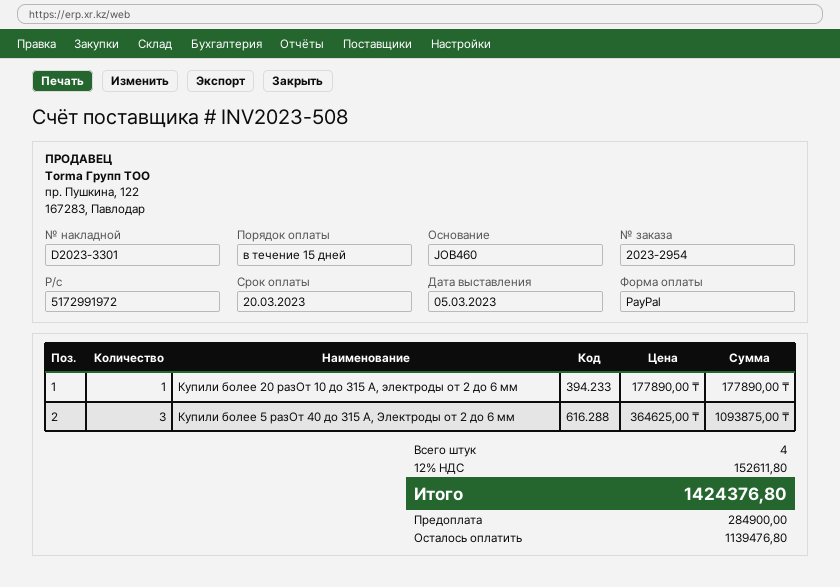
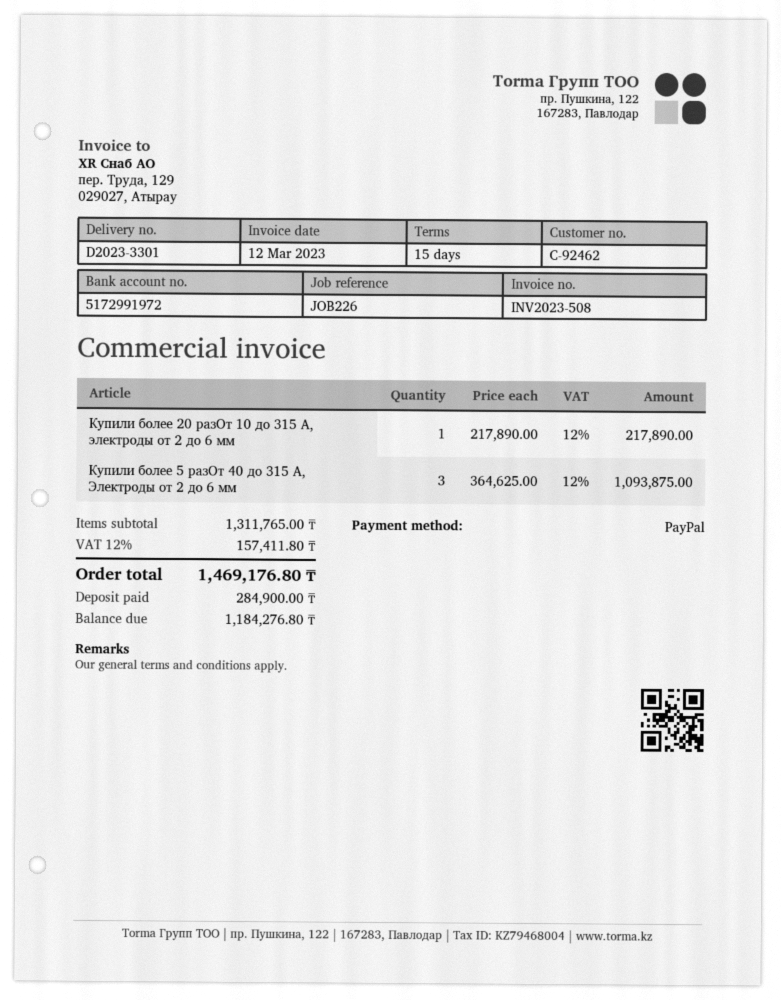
invoice date: 2023-03-05 -> 2023-03-12
reference: JOB460 -> JOB226
Купили более 20 разОт 10 до 315 А, электроды от 2 до 6 мм: 1 x 177890.00 = 177890.00 -> 1 x 217890.00 = 217890.00
tax: 12% = 152611.80 -> 12% = 157411.80
total: 1424376.80 -> 1469176.80
balance: 1139476.80 -> 1184276.80

